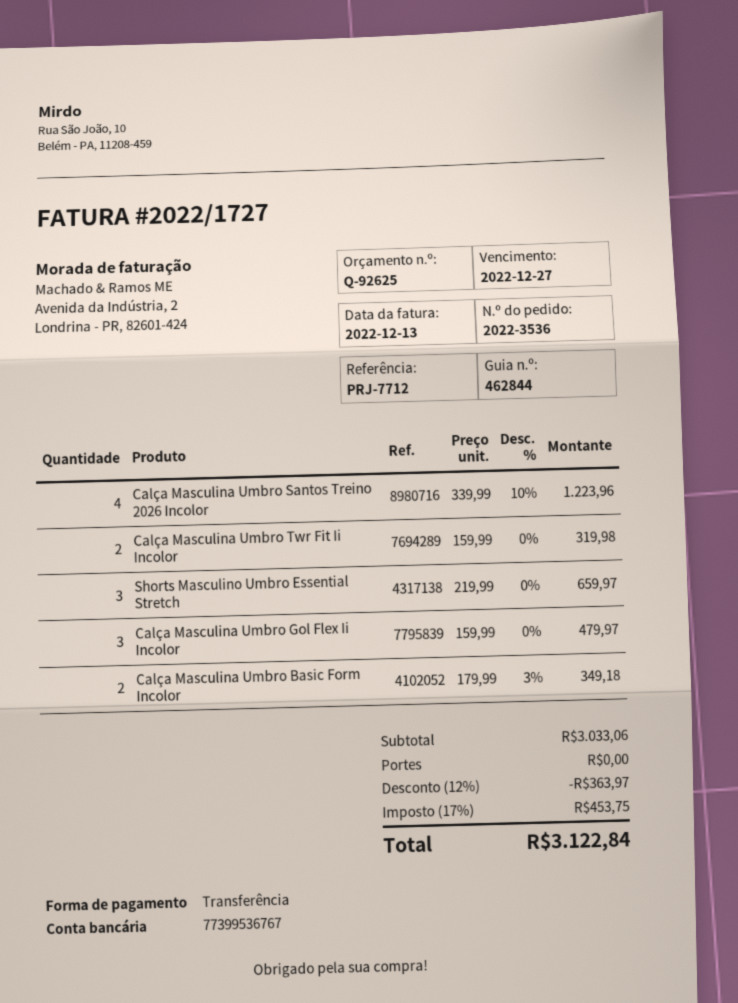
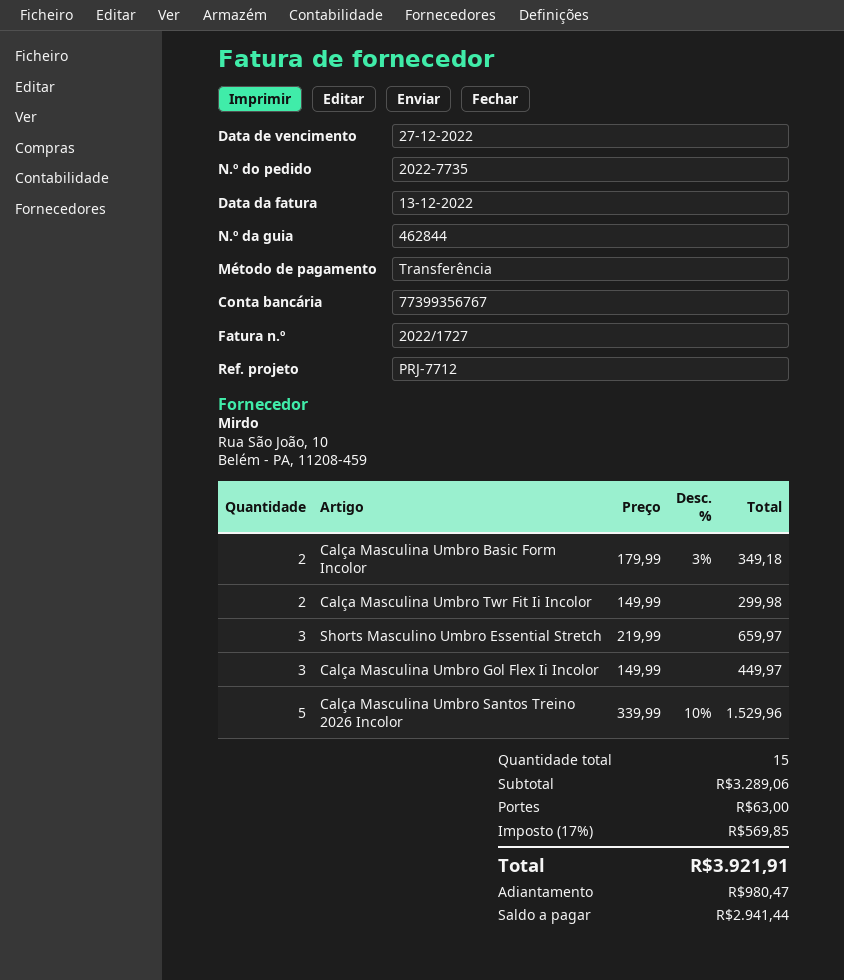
order number: 2022-3536 -> 2022-7735
bank account: 77399536767 -> 77399356767
Calça Masculina Umbro Santos Treino 2026 Incolor: 4 x 339.99 - 10% = 1223.96 -> 5 x 339.99 - 10% = 1529.96
Calça Masculina Umbro Twr Fit Ii Incolor: 2 x 159.99 = 319.98 -> 2 x 149.99 = 299.98
Calça Masculina Umbro Gol Flex Ii Incolor: 3 x 159.99 = 479.97 -> 3 x 149.99 = 449.97
subtotal: 3033.06 -> 3289.06
discount: 12% = 363.97 -> none
shipping: 0.00 -> 63.00
tax: 17% = 453.75 -> 17% = 569.85
total: 3122.84 -> 3921.91

